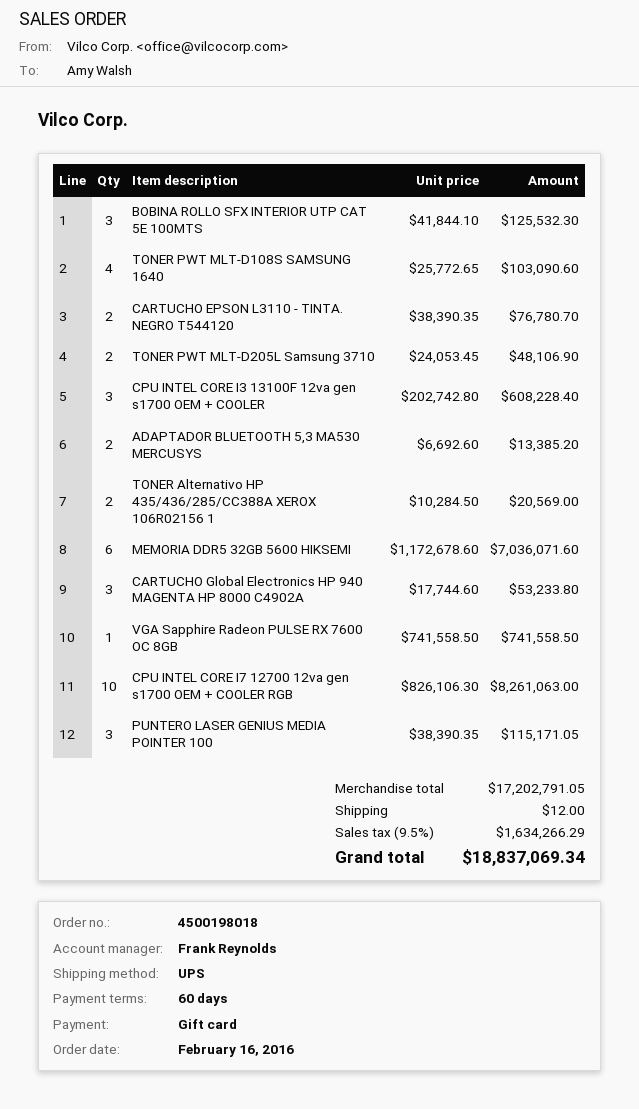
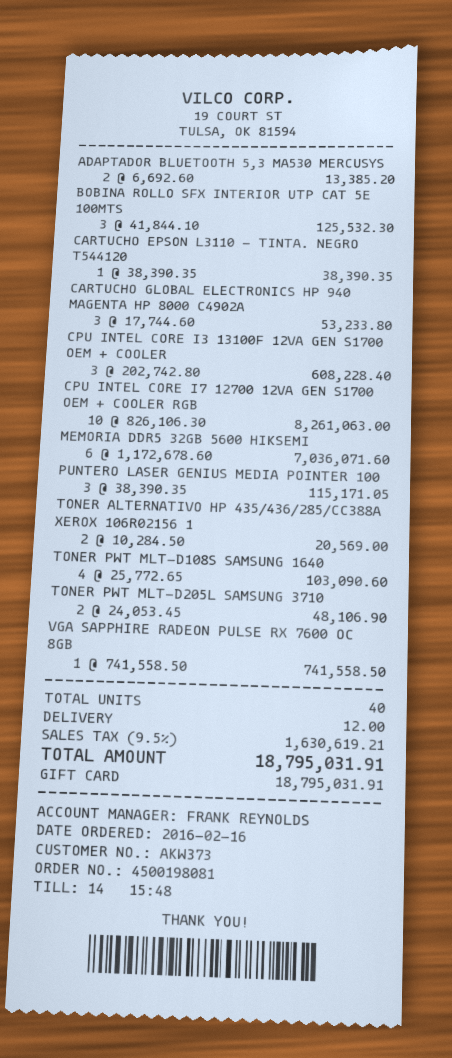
order number: 4500198018 -> 4500198081
CARTUCHO EPSON L3110 - TINTA. NEGRO T544120: 2 x 38390.35 = 76780.70 -> 1 x 38390.35 = 38390.35
tax: 9.5% = 1634266.29 -> 9.5% = 1630619.21
total: 18837069.34 -> 18795031.91

